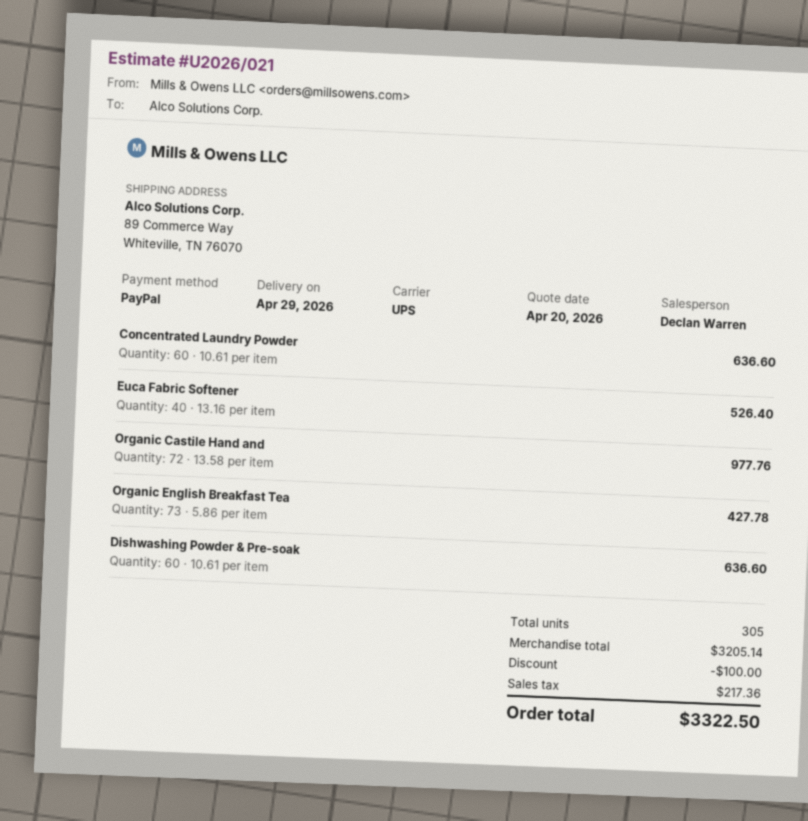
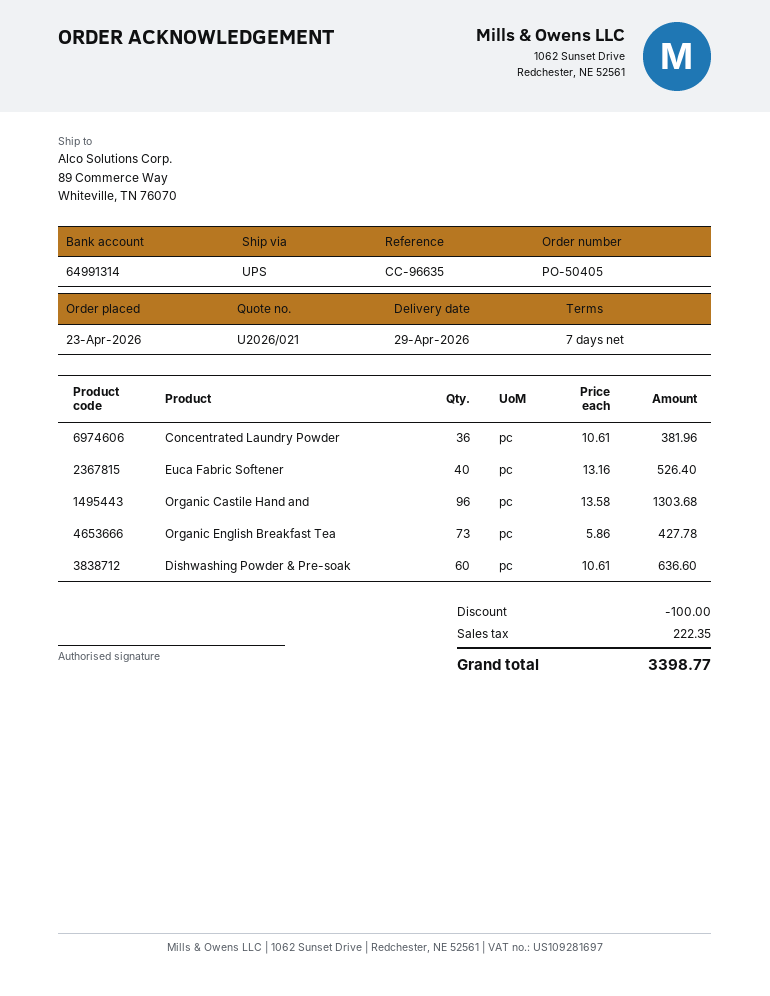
Concentrated Laundry Powder: 60 x 10.61 = 636.60 -> 36 x 10.61 = 381.96
Organic Castile Hand and: 72 x 13.58 = 977.76 -> 96 x 13.58 = 1303.68
tax: 217.36 -> 222.35
total: 3322.50 -> 3398.77

